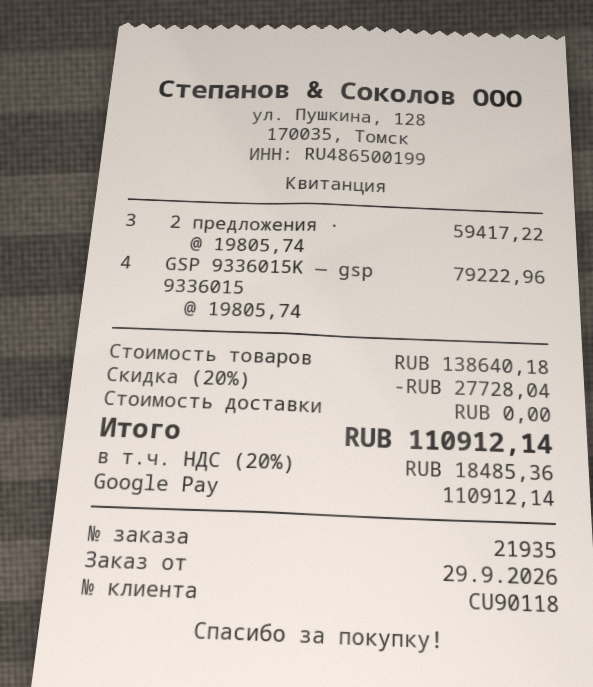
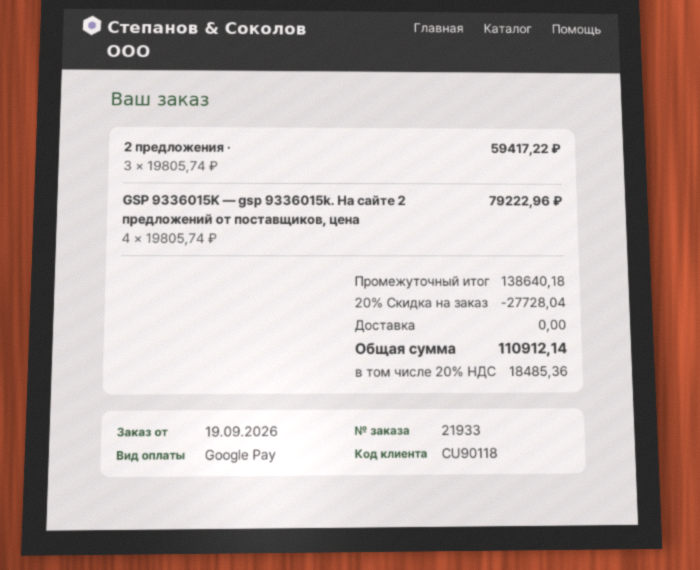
order number: 21935 -> 21933
order date: 2026-09-29 -> 2026-09-19

